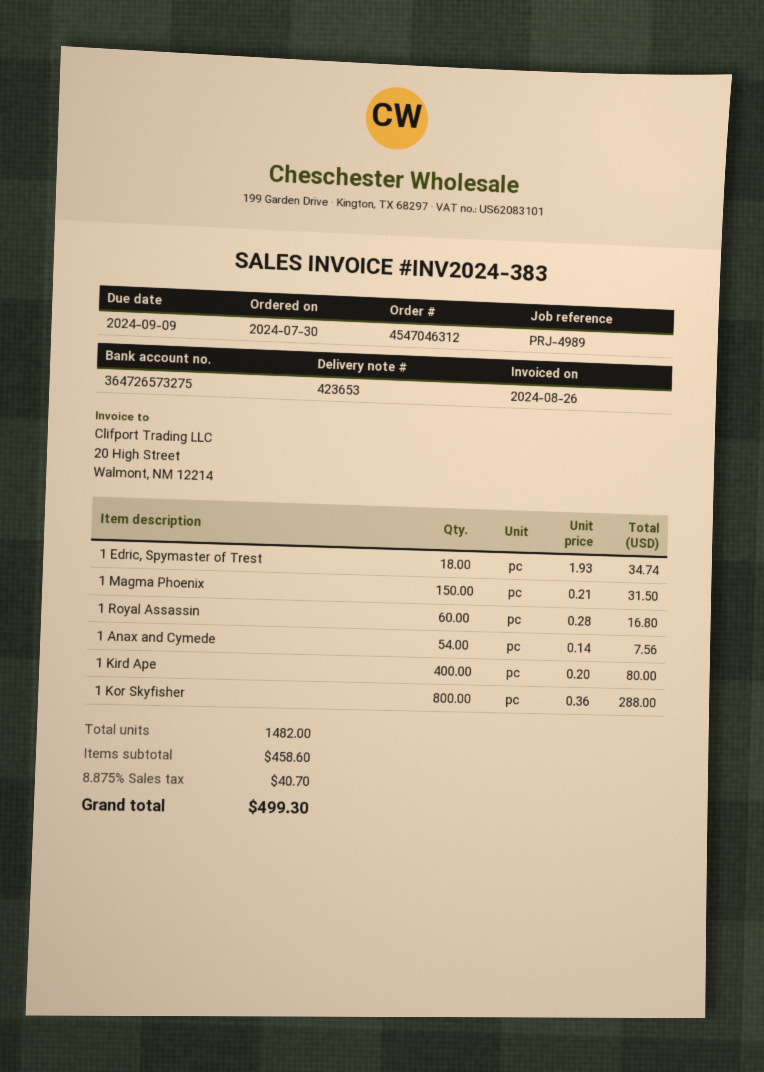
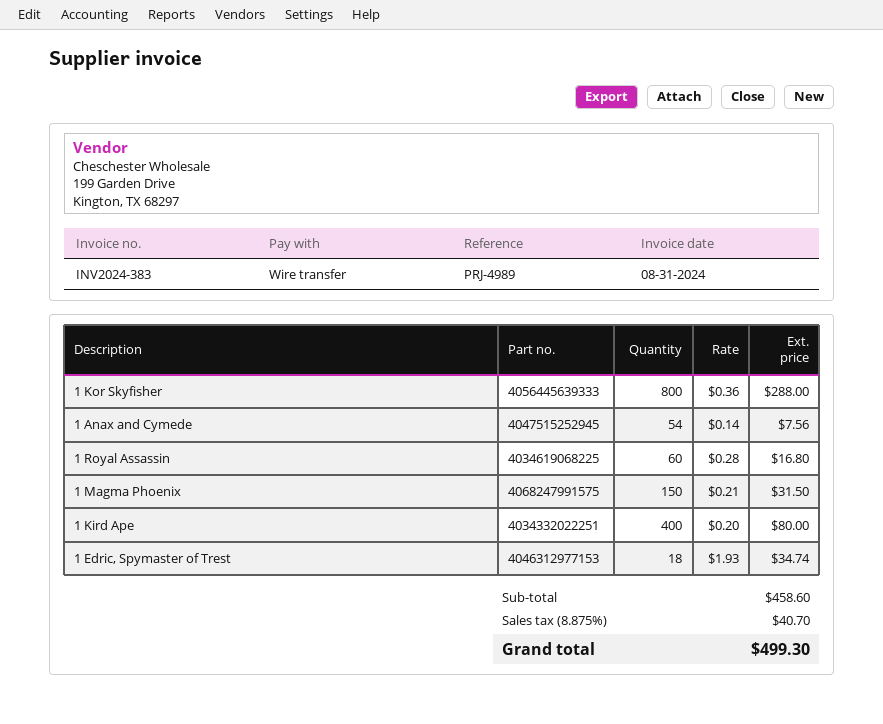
invoice date: 2024-08-26 -> 2024-08-31

